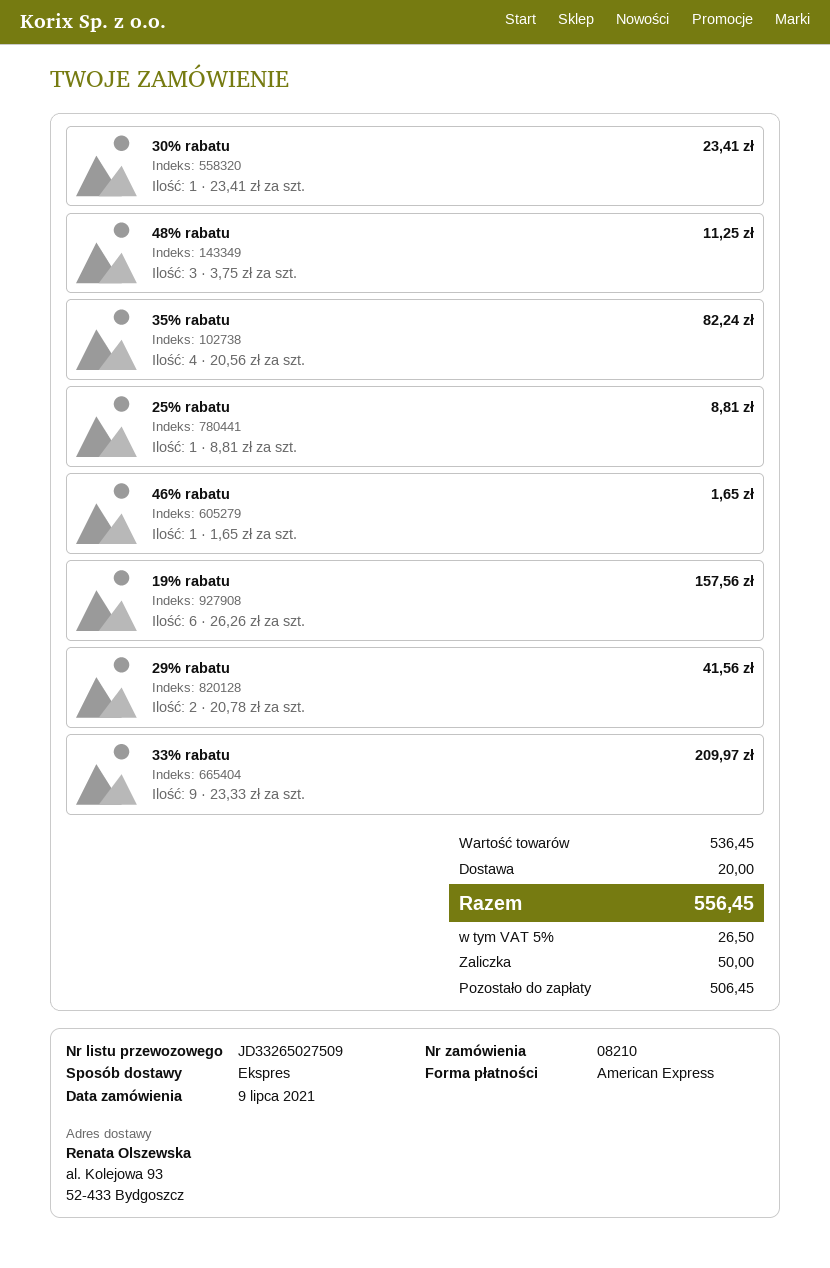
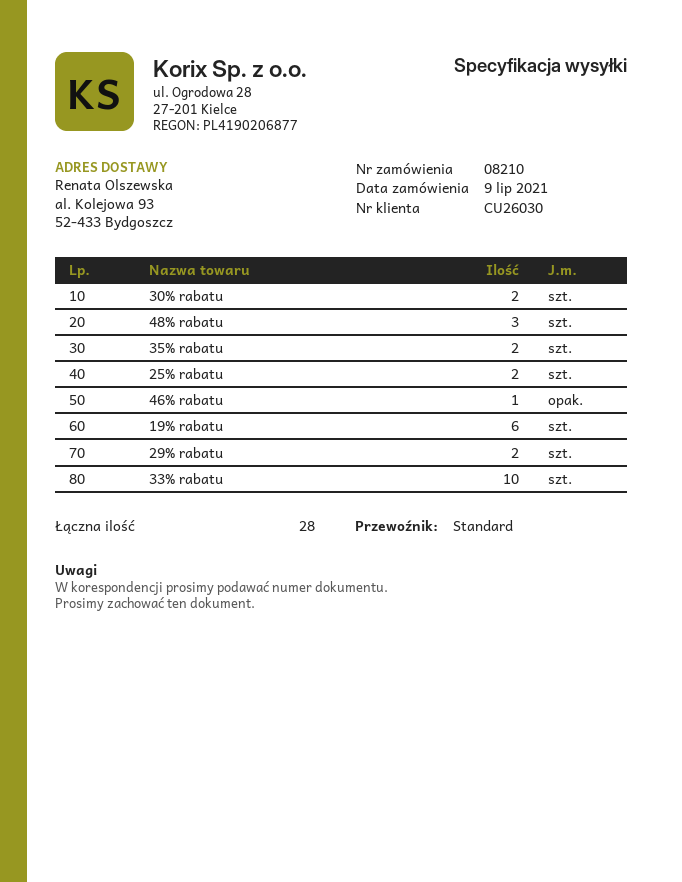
shipping method: express -> standard
30% rabatu: 1 -> 2
35% rabatu: 4 -> 2
25% rabatu: 1 -> 2
33% rabatu: 9 -> 10

